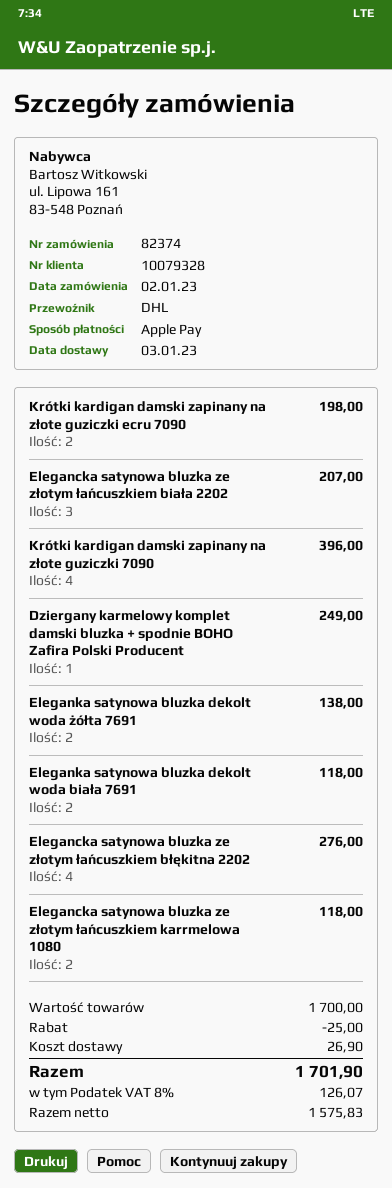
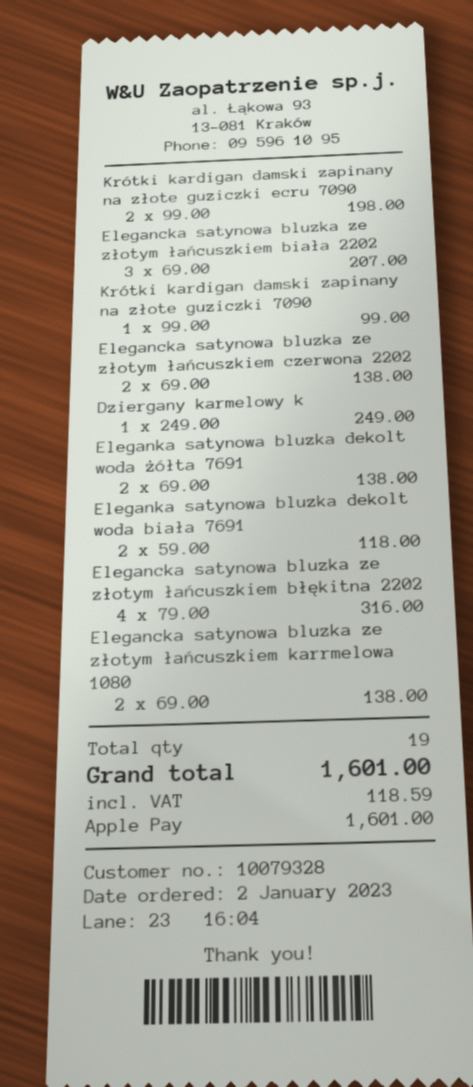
Krótki kardigan damski zapinany na złote guziczki 7090: 4 for 396.00 -> 1 for 99.00
Elegancka satynowa bluzka ze złotym łańcuszkiem błękitna 2202: 4 for 276.00 -> 4 for 316.00
Elegancka satynowa bluzka ze złotym łańcuszkiem karrmelowa 1080: 2 for 118.00 -> 2 for 138.00
Elegancka satynowa bluzka ze złotym łańcuszkiem czerwona 2202: none -> 2 for 138.00
discount: 25.00 -> none
shipping: 26.90 -> none
tax: 126.07 -> 118.59
total: 1701.90 -> 1601.00

